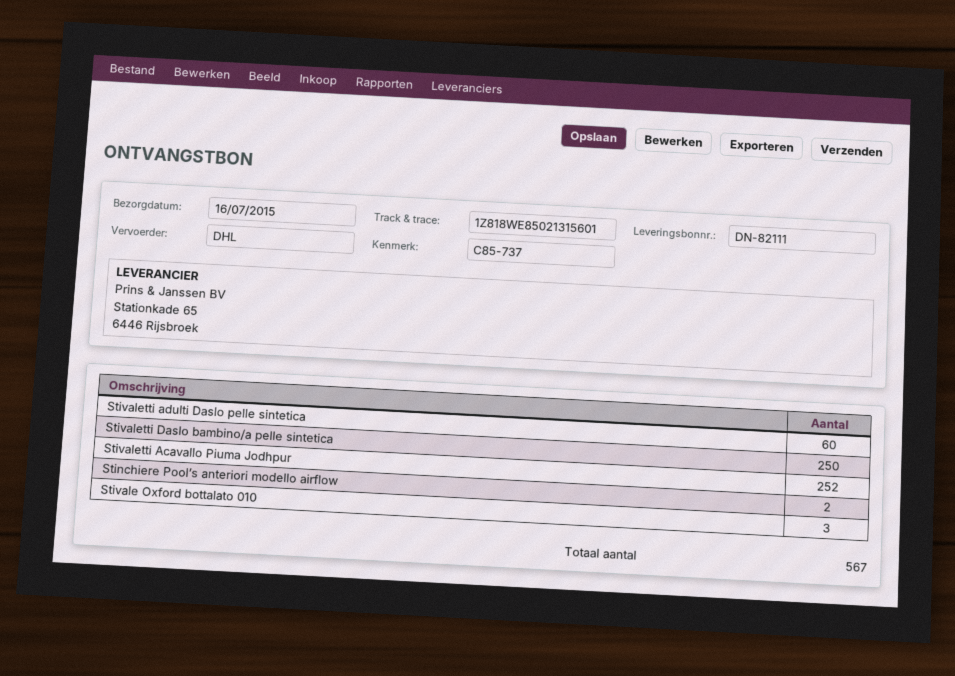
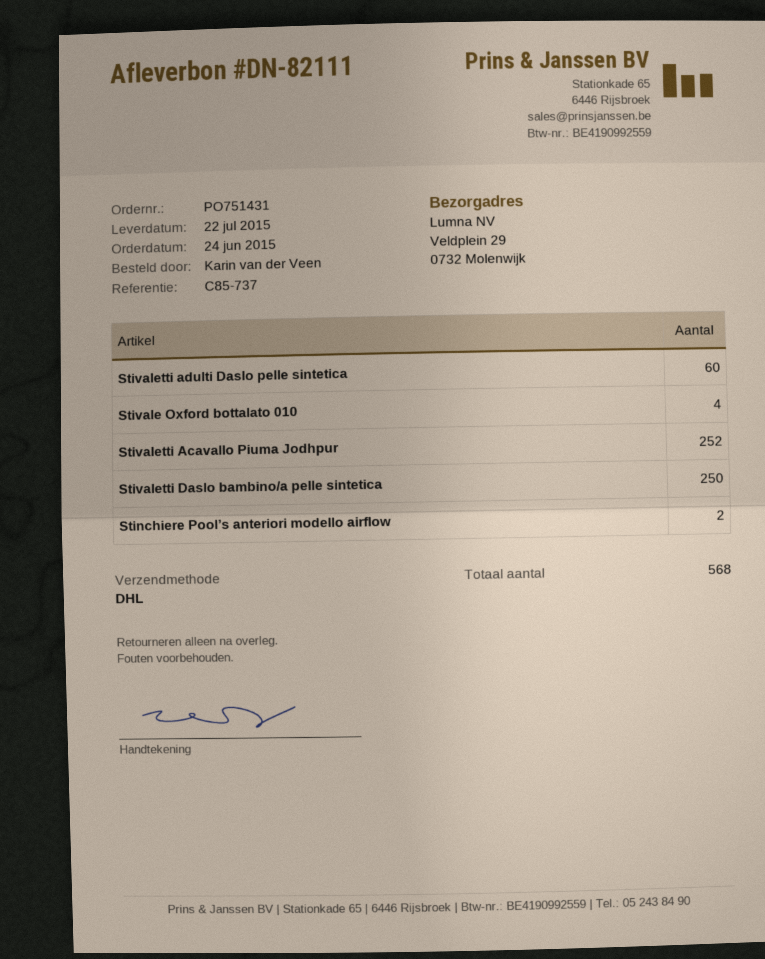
delivery date: 2015-07-16 -> 2015-07-22
Stivale Oxford bottalato 010: 3 -> 4
total quantity: 567 -> 568

